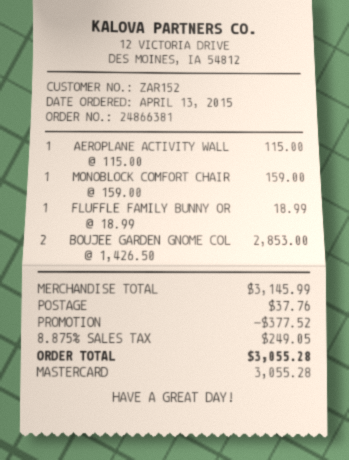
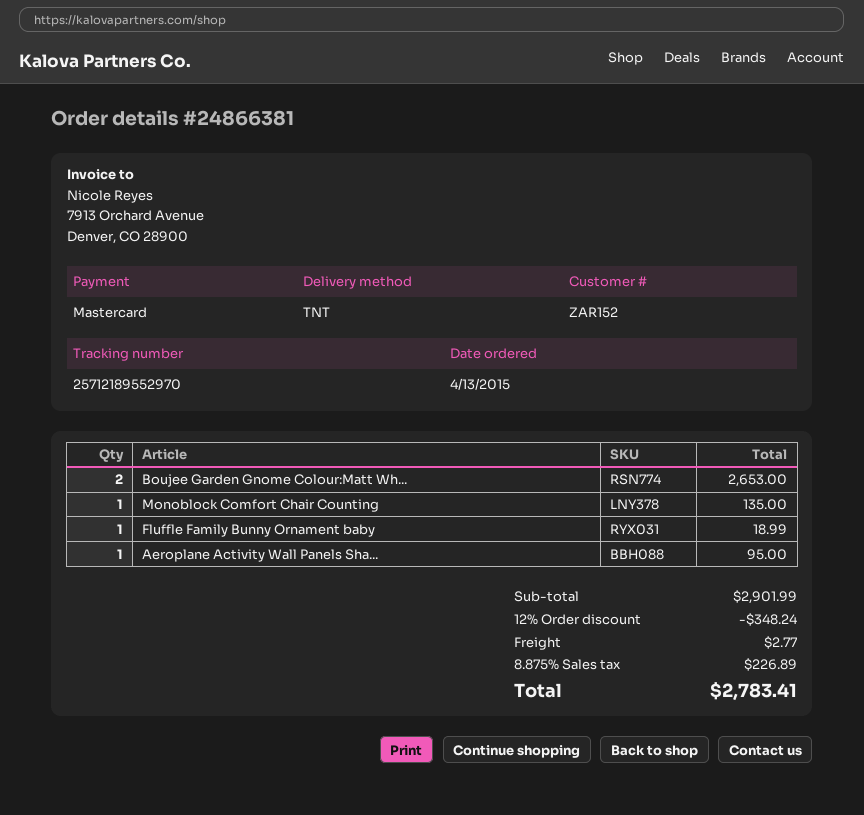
AEROPLANE ACTIVITY WALL: 1 for 115.00 -> 1 for 95.00
MONOBLOCK COMFORT CHAIR: 1 for 159.00 -> 1 for 135.00
BOUJEE GARDEN GNOME COL: 2 for 2853.00 -> 2 for 2653.00
subtotal: 3145.99 -> 2901.99
discount: 377.52 -> 348.24
shipping: 37.76 -> 2.77
tax: 8.875% = 249.05 -> 8.875% = 226.89
total: 3055.28 -> 2783.41

